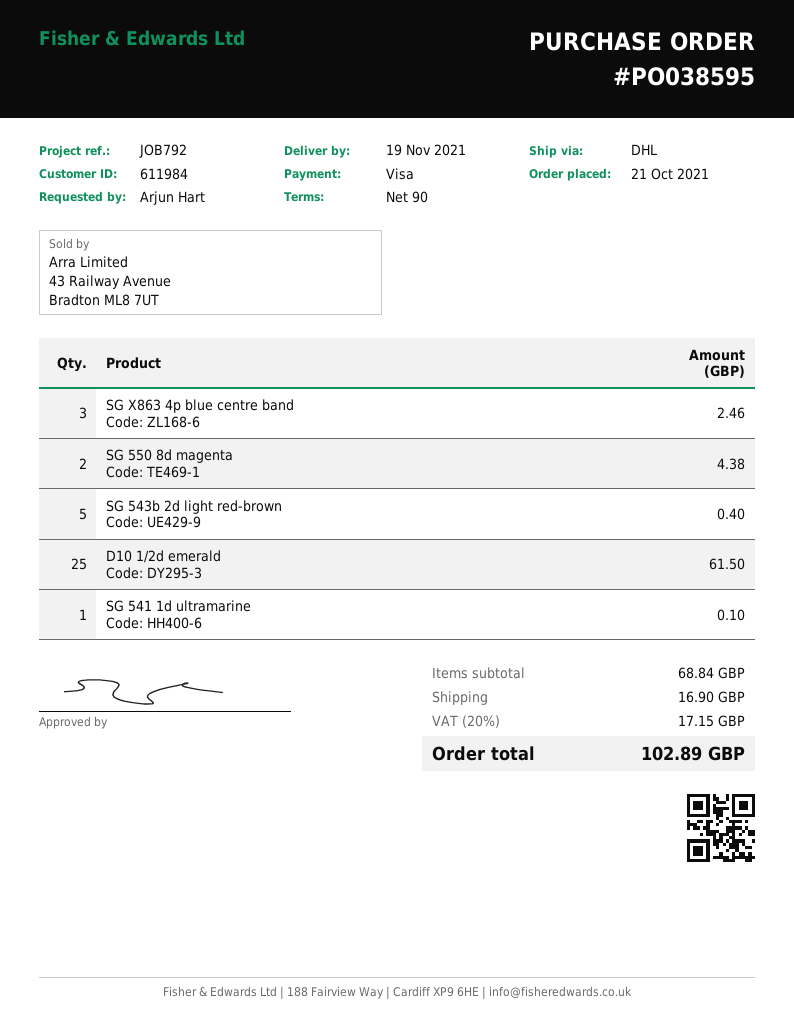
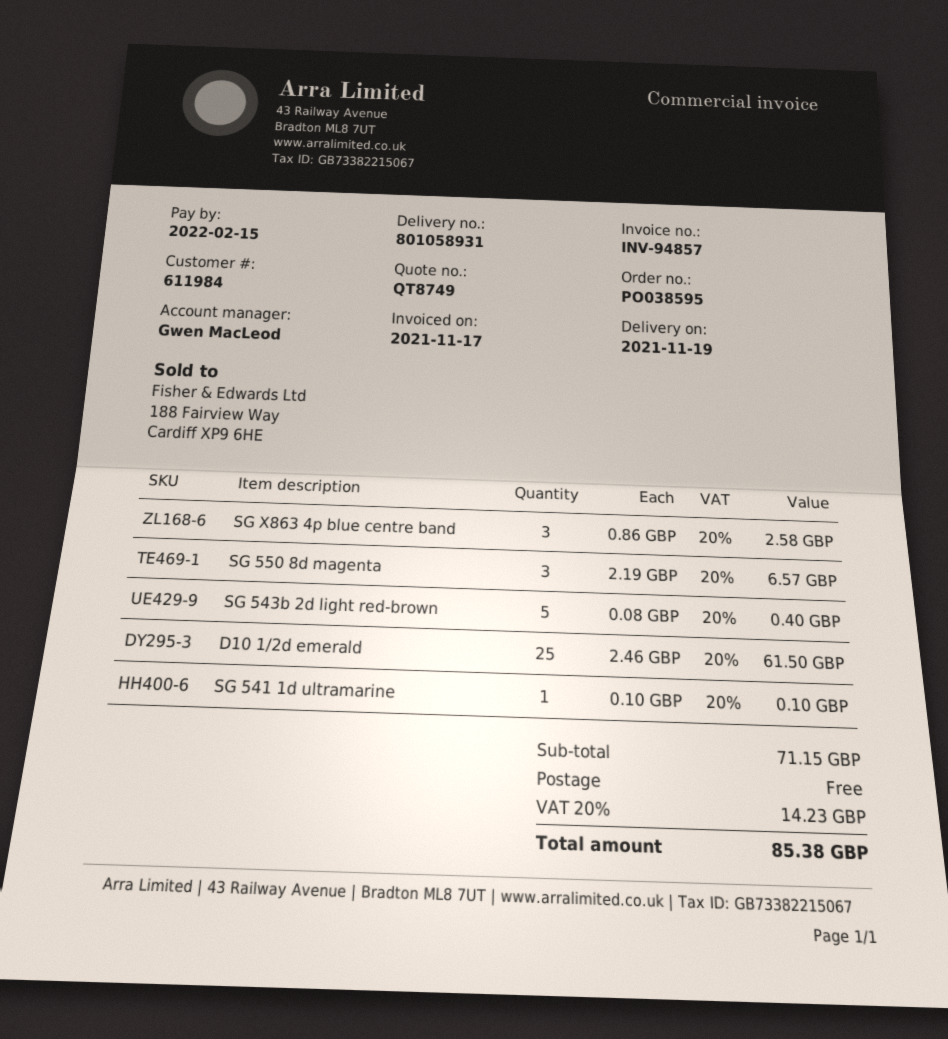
SG X863 4p blue centre band: 3 for 2.46 -> 3 for 2.58
SG 550 8d magenta: 2 for 4.38 -> 3 for 6.57
subtotal: 68.84 -> 71.15
shipping: 16.90 -> 0.00
tax: 20% = 17.15 -> 20% = 14.23
total: 102.89 -> 85.38

